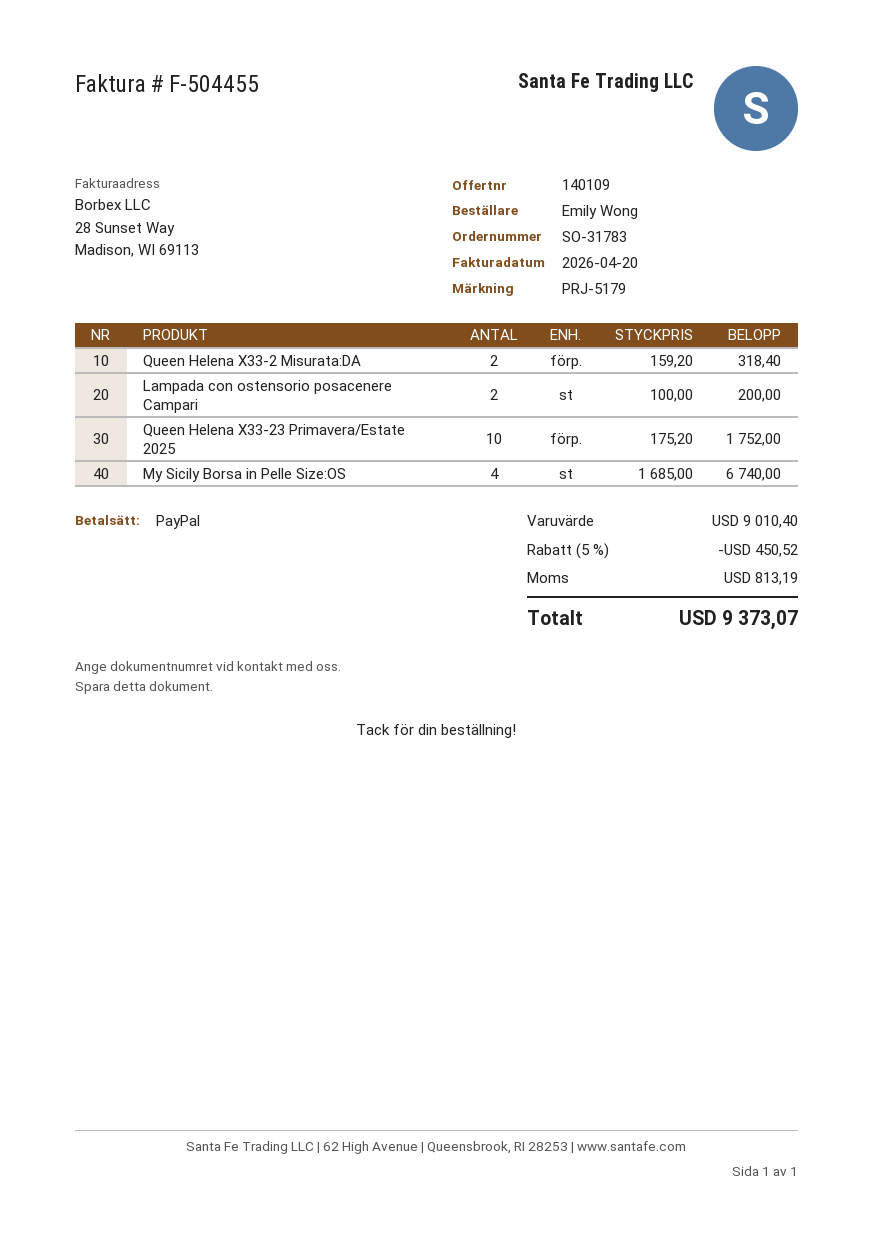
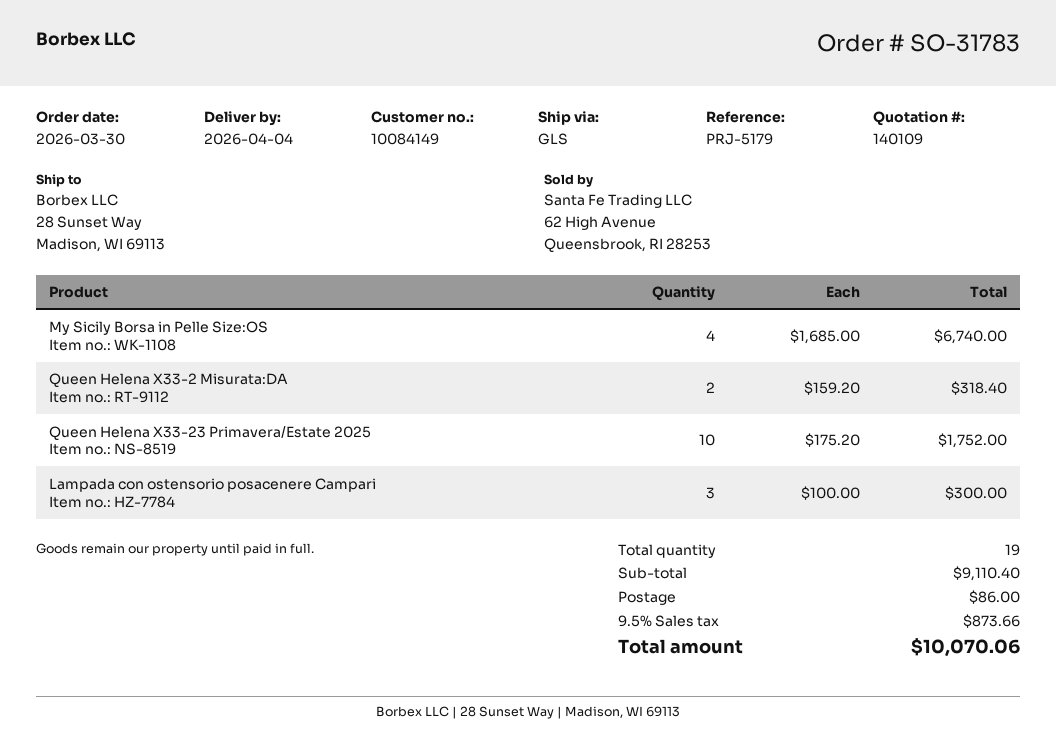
Lampada con ostensorio posacenere Campari: 2 x 100.00 = 200.00 -> 3 x 100.00 = 300.00
subtotal: 9010.40 -> 9110.40
discount: 5% = 450.52 -> none
shipping: none -> 86.00
tax: 813.19 -> 873.66
total: 9373.07 -> 10070.06

